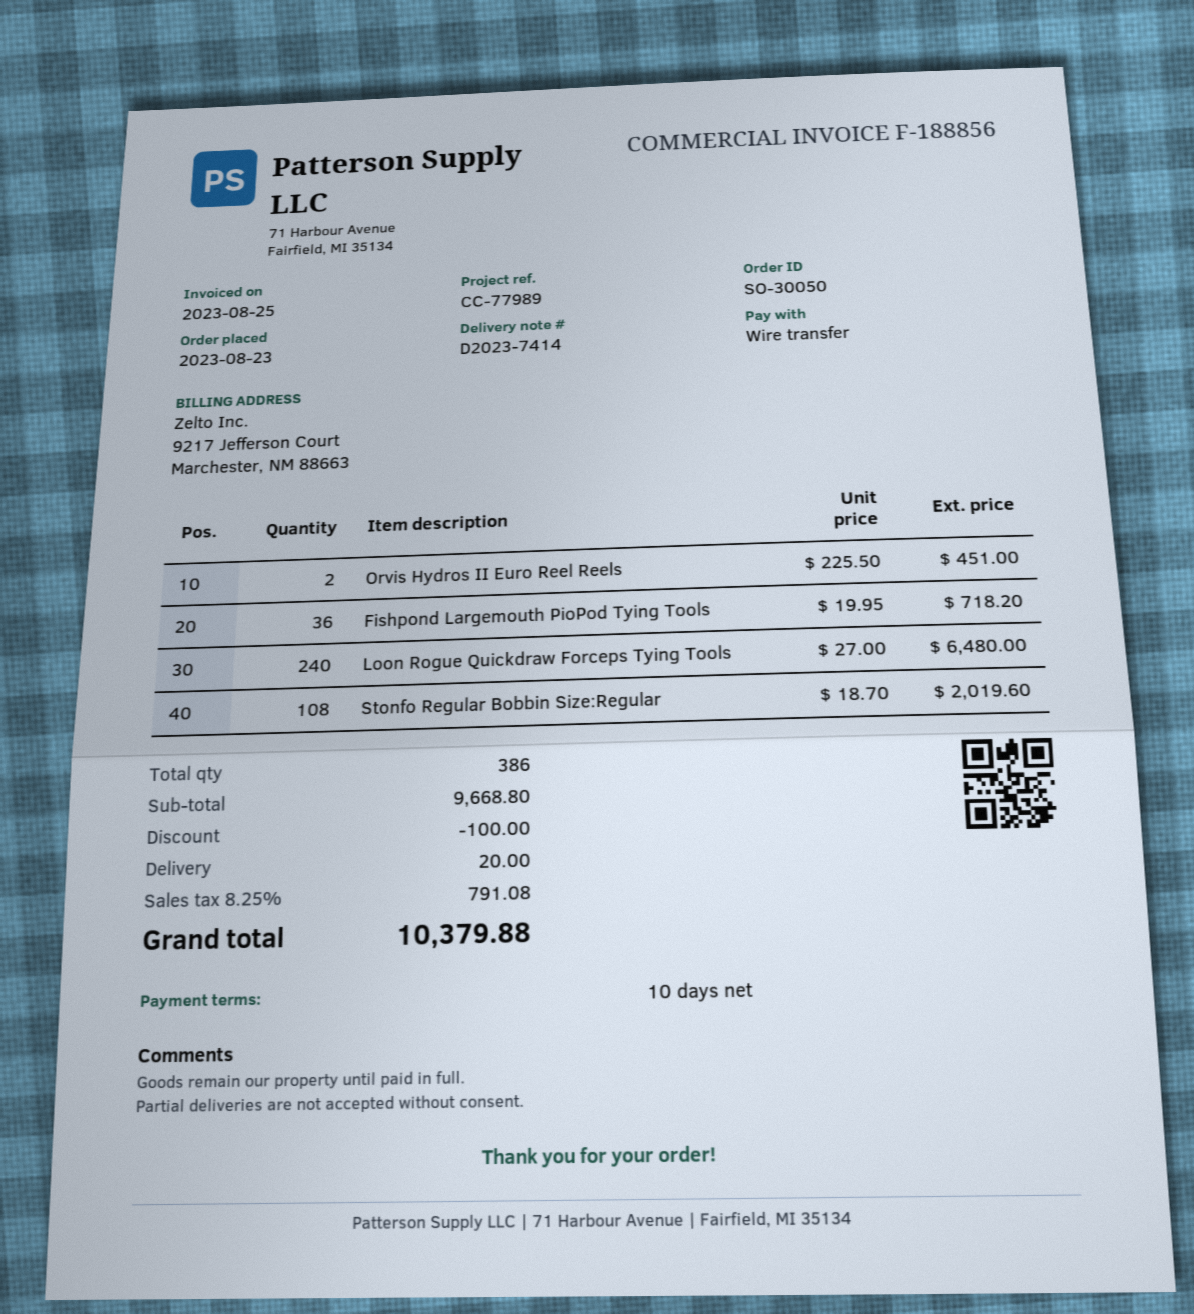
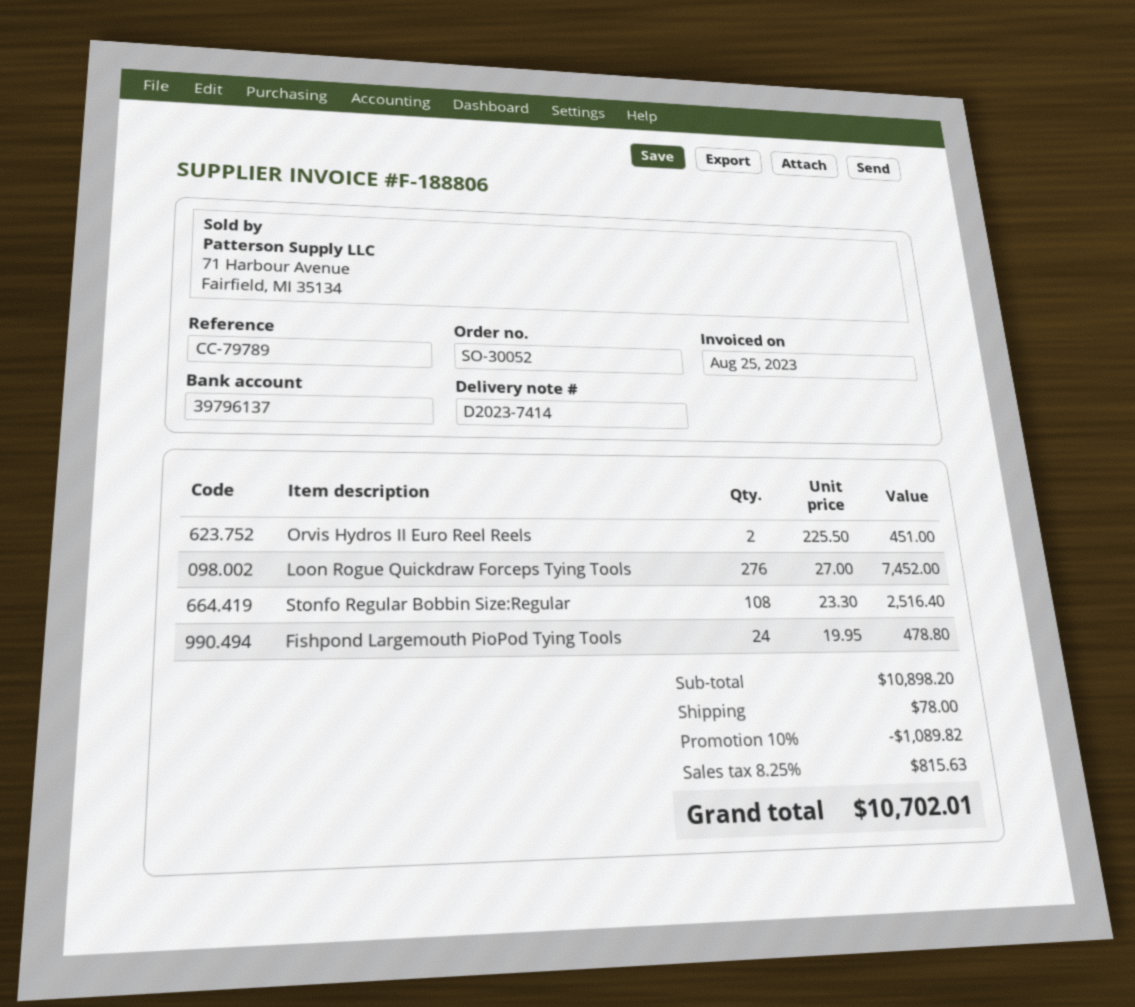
order number: SO-30050 -> SO-30052
invoice number: F-188856 -> F-188806
reference: CC-77989 -> CC-79789
Fishpond Largemouth PioPod Tying Tools: 36 x 19.95 = 718.20 -> 24 x 19.95 = 478.80
Loon Rogue Quickdraw Forceps Tying Tools: 240 x 27.00 = 6480.00 -> 276 x 27.00 = 7452.00
Stonfo Regular Bobbin Size:Regular: 108 x 18.70 = 2019.60 -> 108 x 23.30 = 2516.40
subtotal: 9668.80 -> 10898.20
discount: 100.00 -> 1089.82
shipping: 20.00 -> 78.00
tax: 8.25% = 791.08 -> 8.25% = 815.63
total: 10379.88 -> 10702.01

